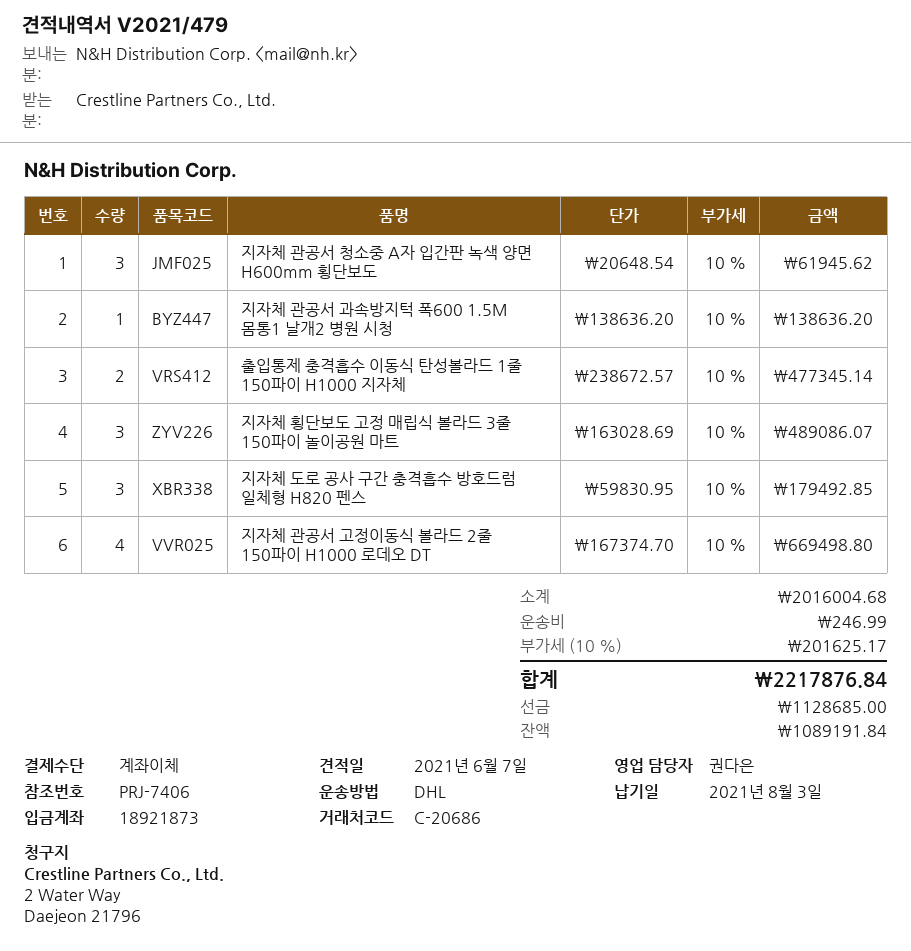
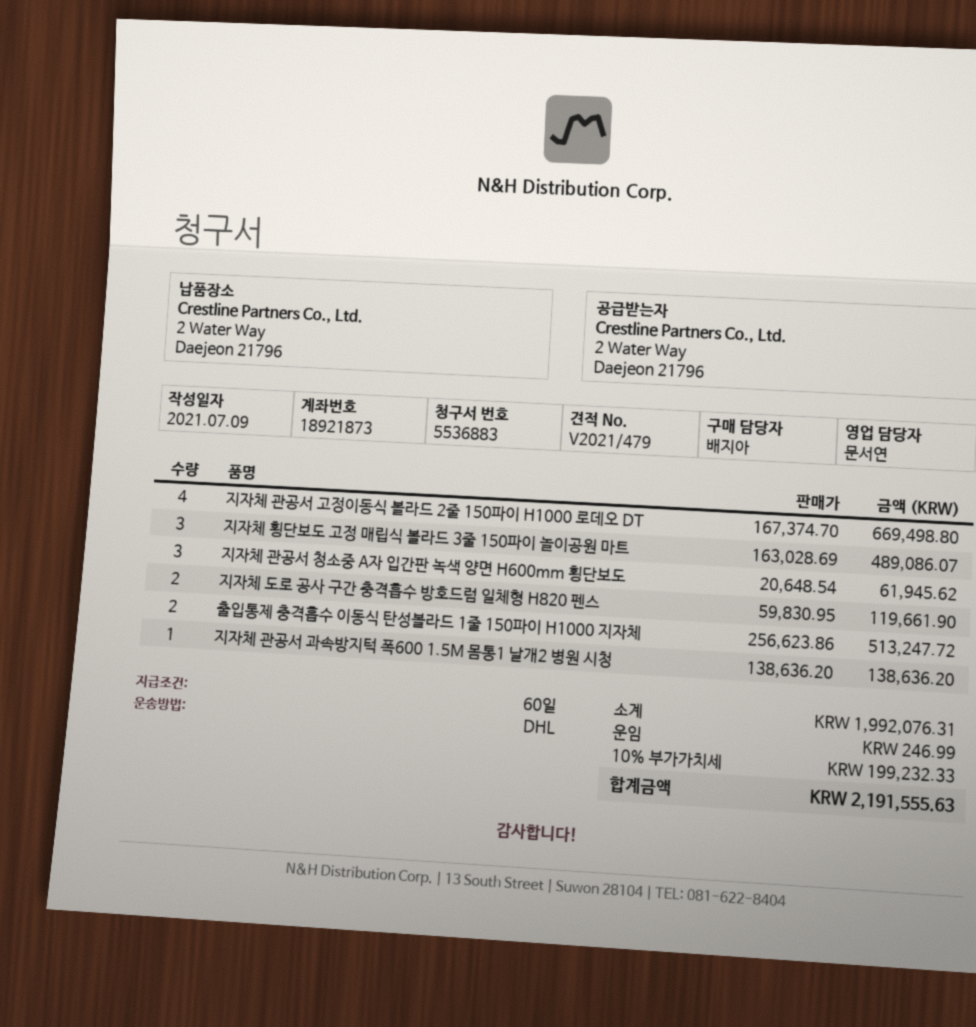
sales rep: 권다은 -> 문서연
출입통제 충격흡수 이동식 탄성볼라드 1줄 150파이 H1000 지자체: 2 x 238672.57 = 477345.14 -> 2 x 256623.86 = 513247.72
지자체 도로 공사 구간 충격흡수 방호드럼 일체형 H820 펜스: 3 x 59830.95 = 179492.85 -> 2 x 59830.95 = 119661.90
subtotal: 2016004.68 -> 1992076.31
tax: 10% = 201625.17 -> 10% = 199232.33
total: 2217876.84 -> 2191555.63

